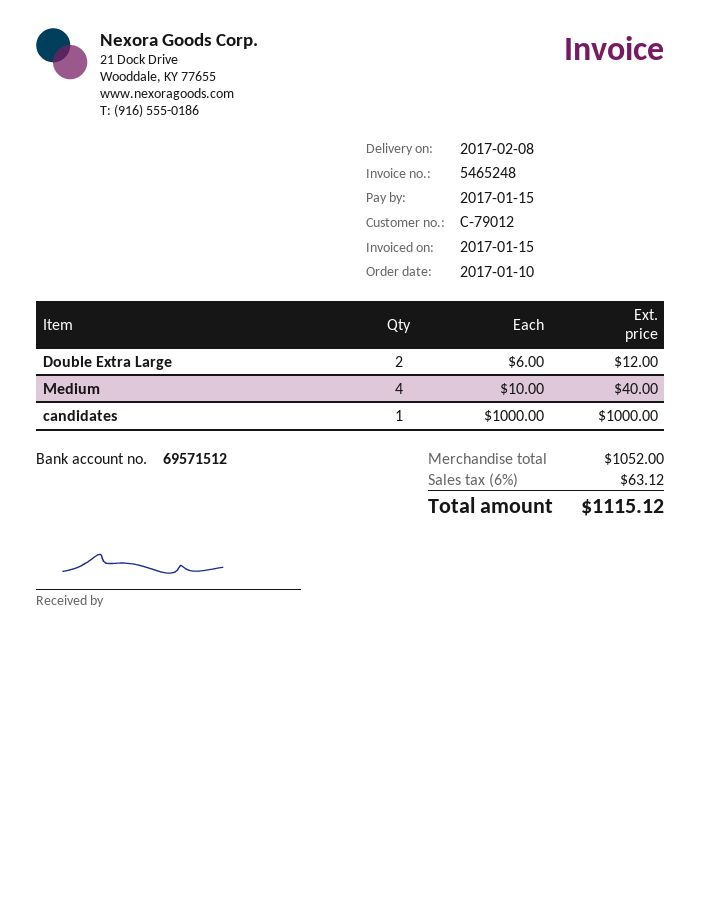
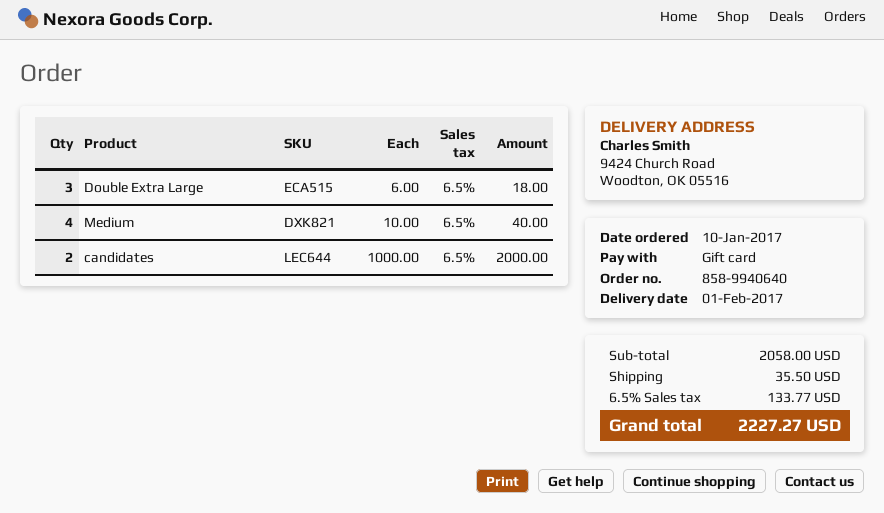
delivery date: 2017-02-08 -> 2017-02-01
Double Extra Large: 2 x 6.00 = 12.00 -> 3 x 6.00 = 18.00
candidates: 1 x 1000.00 = 1000.00 -> 2 x 1000.00 = 2000.00
subtotal: 1052.00 -> 2058.00
shipping: none -> 35.50
tax: 6% = 63.12 -> 6.5% = 133.77
total: 1115.12 -> 2227.27

